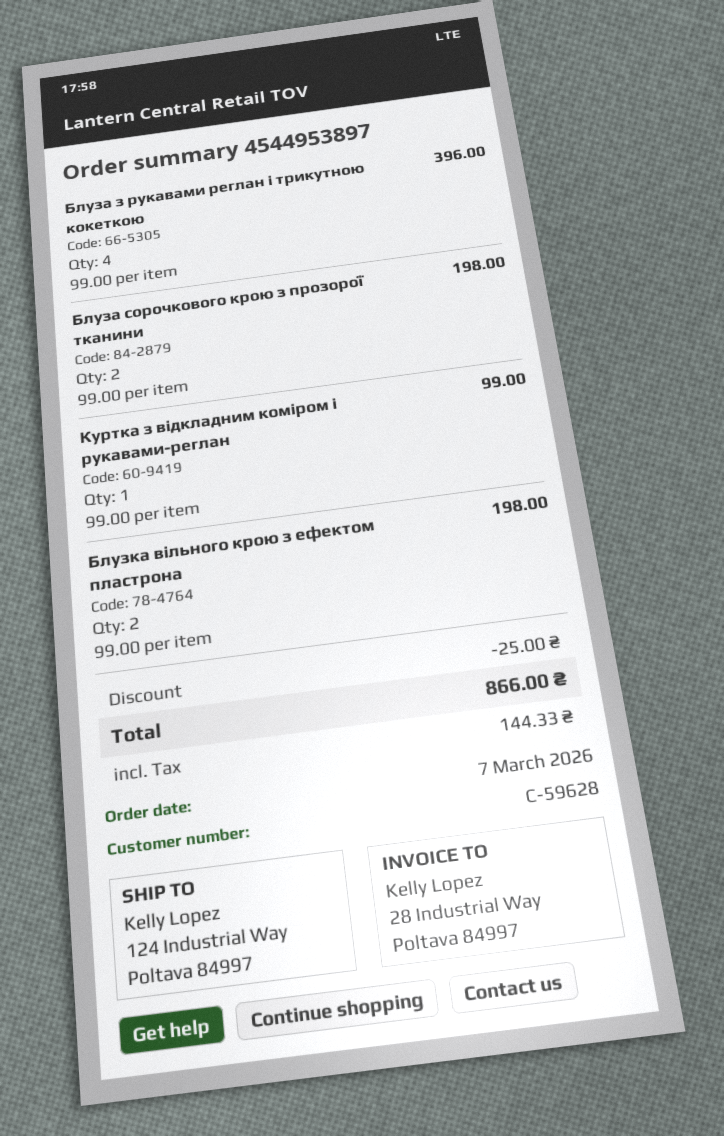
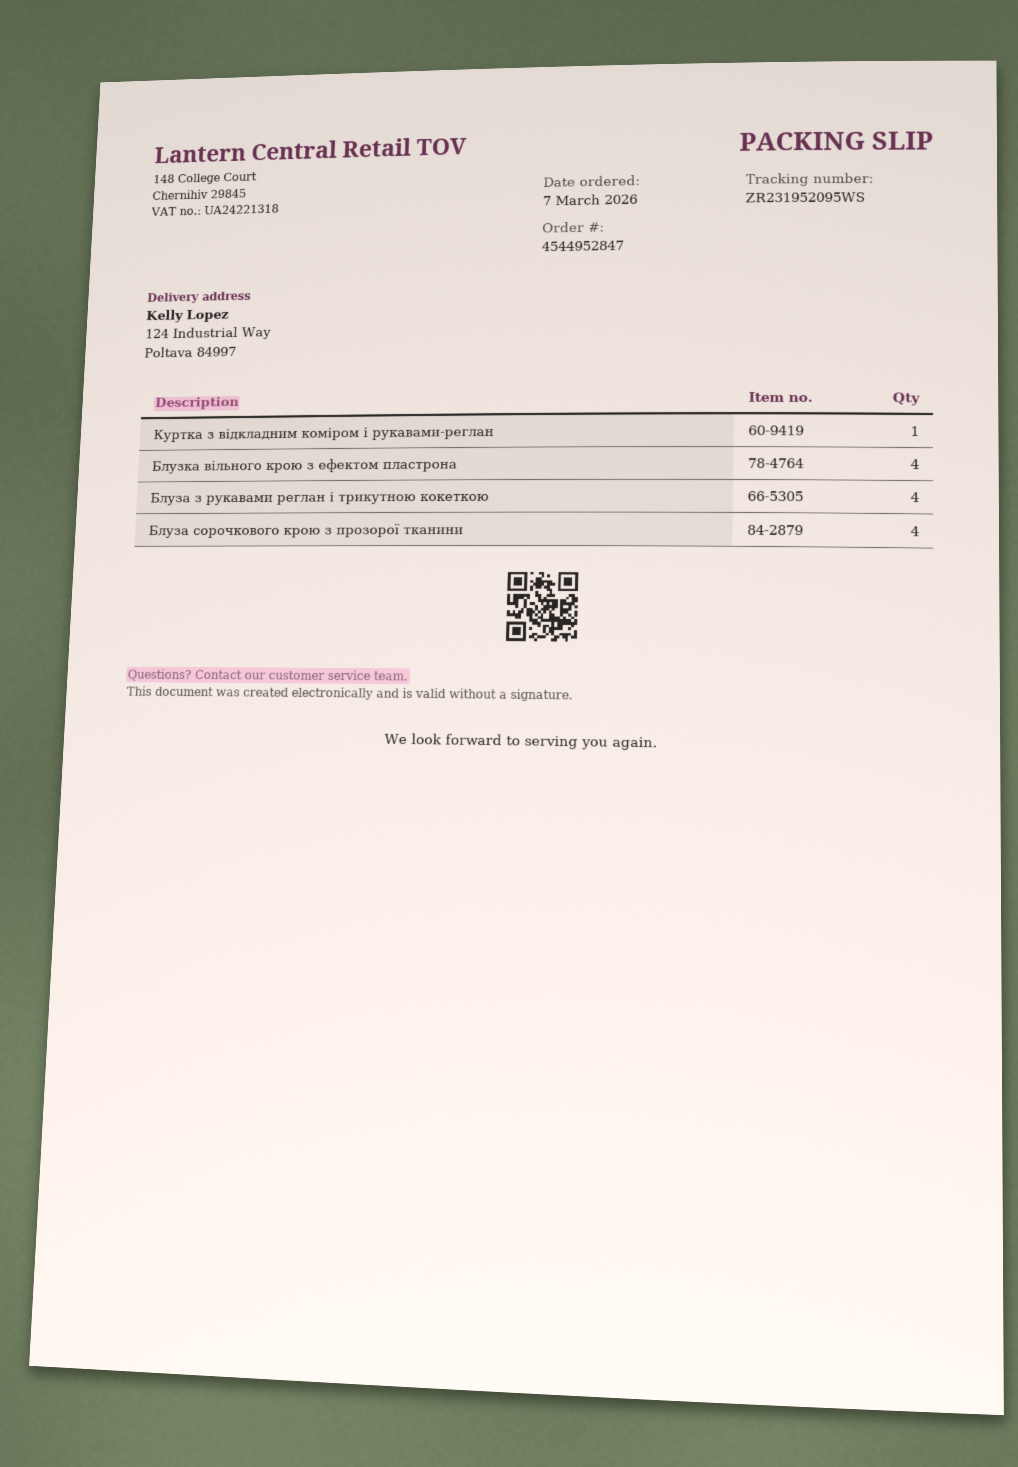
order number: 4544953897 -> 4544952847
Блуза сорочкового крою з прозорої тканини: 2 -> 4
Блузка вільного крою з ефектом пластрона: 2 -> 4

